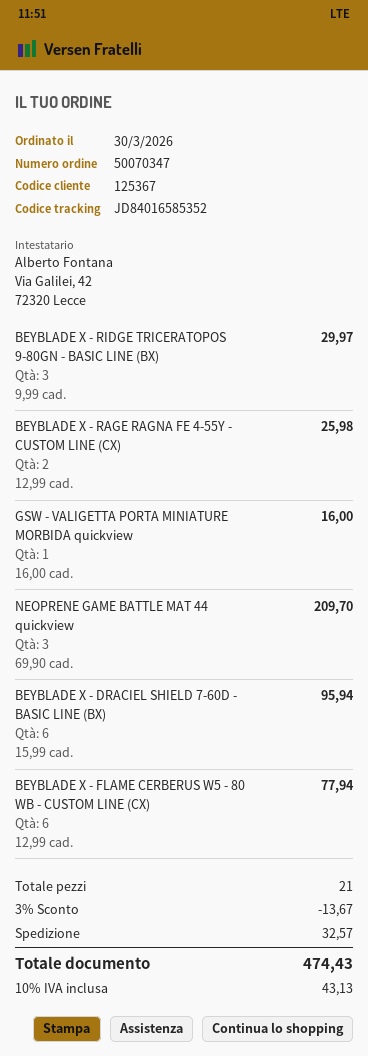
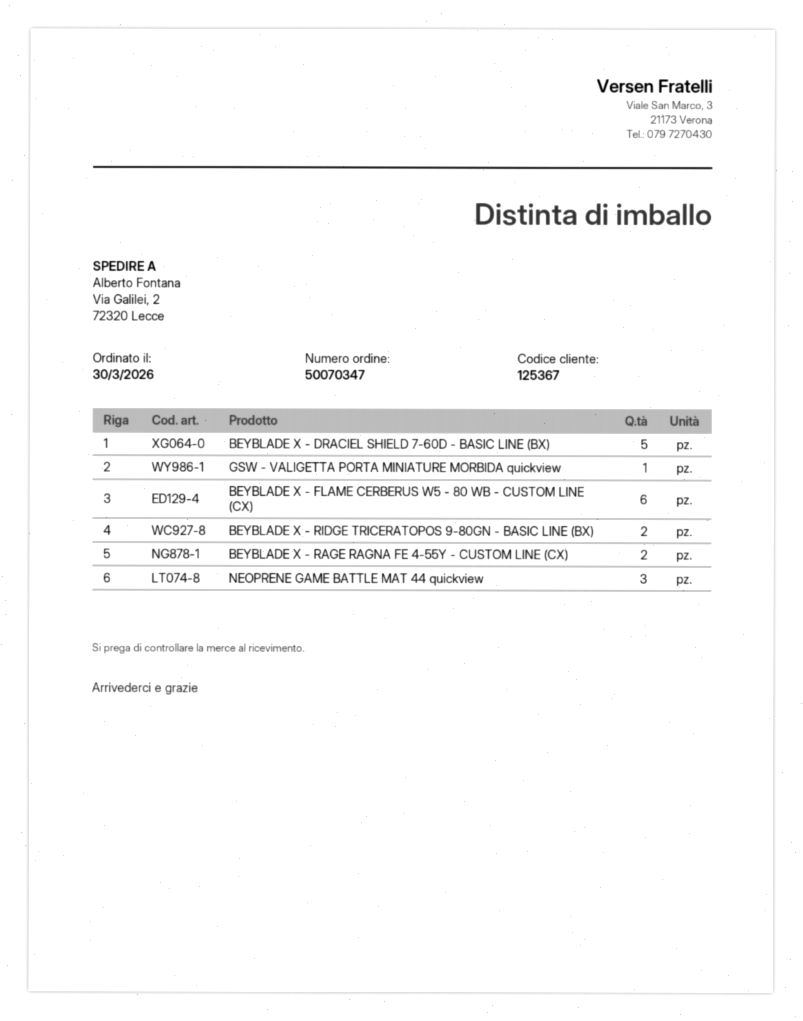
BEYBLADE X - RIDGE TRICERATOPOS 9-80GN - BASIC LINE (BX): 3 -> 2
BEYBLADE X - DRACIEL SHIELD 7-60D - BASIC LINE (BX): 6 -> 5

